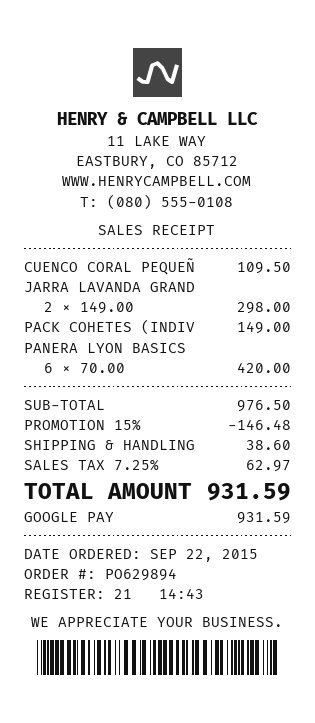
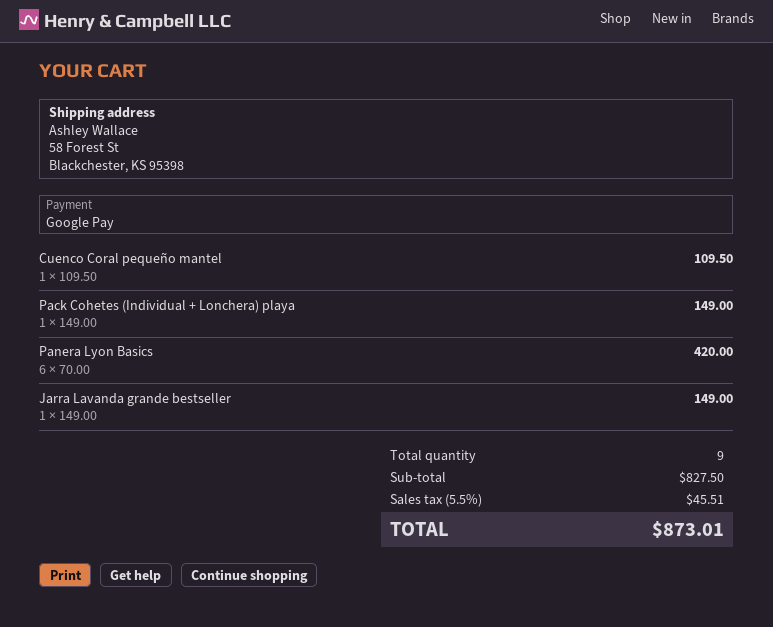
JARRA LAVANDA GRAND: 2 x 149.00 = 298.00 -> 1 x 149.00 = 149.00
subtotal: 976.50 -> 827.50
discount: 15% = 146.48 -> none
shipping: 38.60 -> none
tax: 7.25% = 62.97 -> 5.5% = 45.51
total: 931.59 -> 873.01

